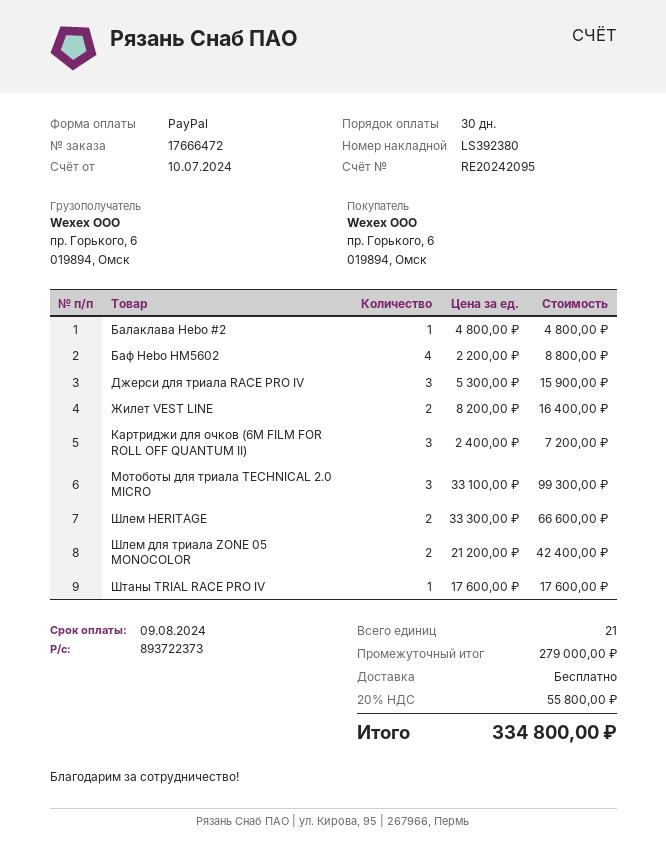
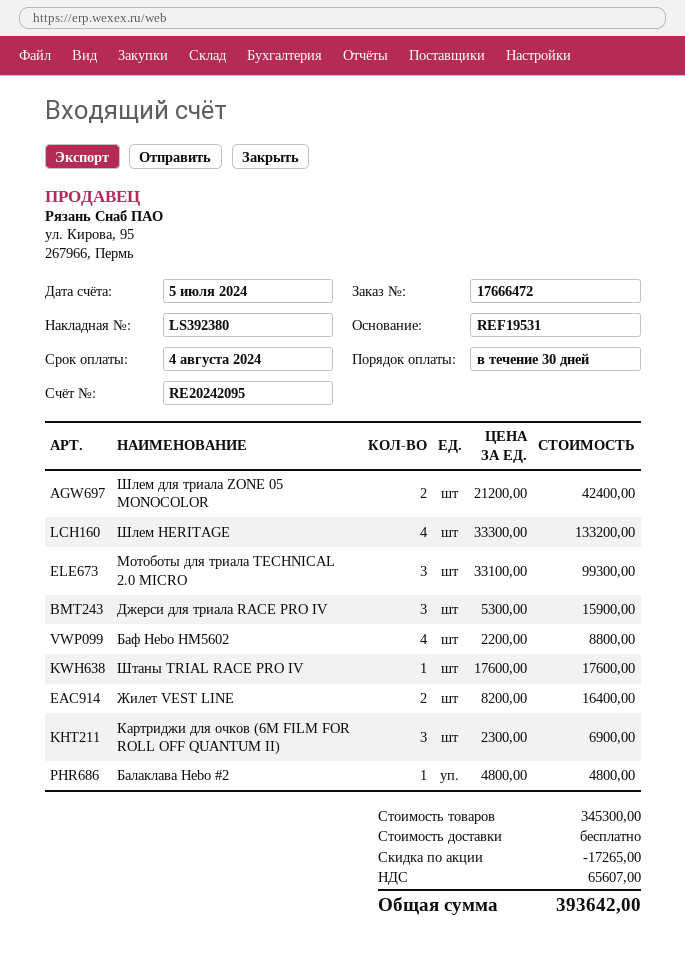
invoice date: 2024-07-10 -> 2024-07-05
due date: 2024-08-09 -> 2024-08-04
Картриджи для очков (6M FILM FOR ROLL OFF QUANTUM II): 3 x 2400.00 = 7200.00 -> 3 x 2300.00 = 6900.00
Шлем HERITAGE: 2 x 33300.00 = 66600.00 -> 4 x 33300.00 = 133200.00
subtotal: 279000.00 -> 345300.00
discount: none -> 17265.00
tax: 55800.00 -> 65607.00
total: 334800.00 -> 393642.00

